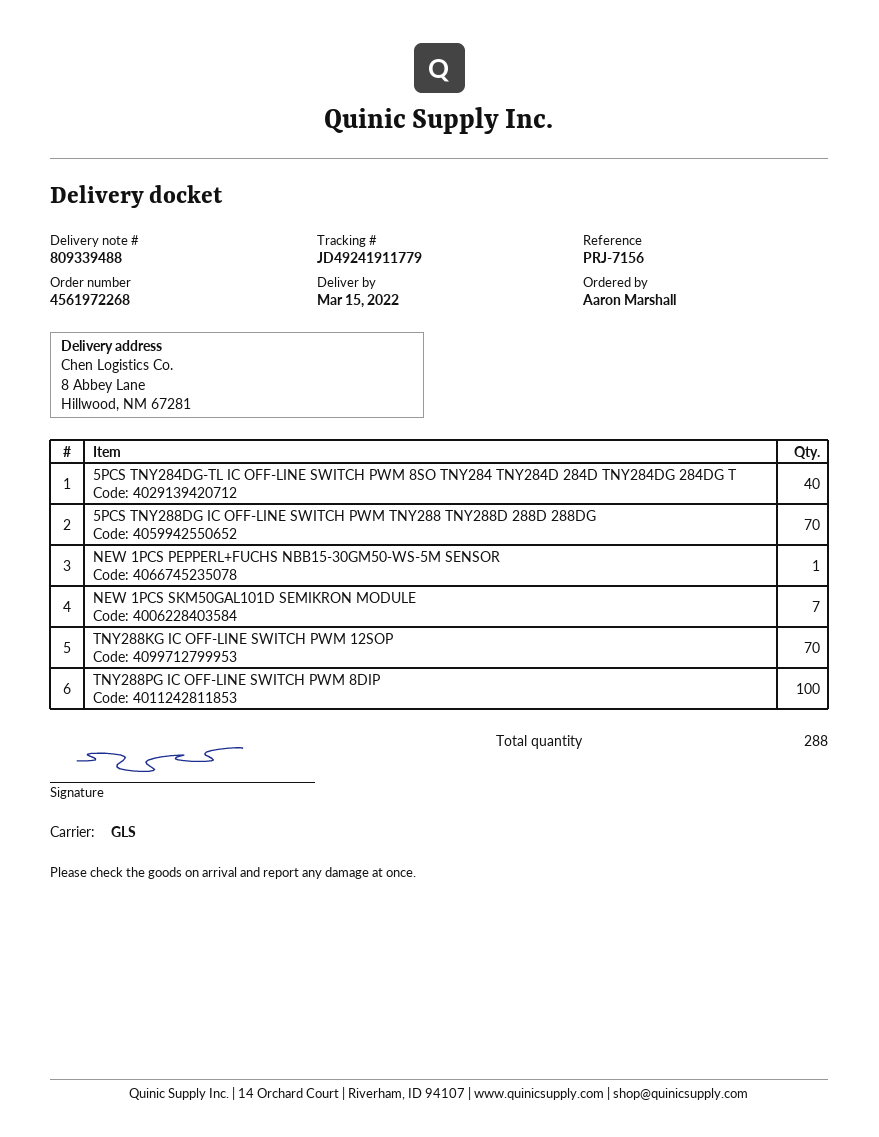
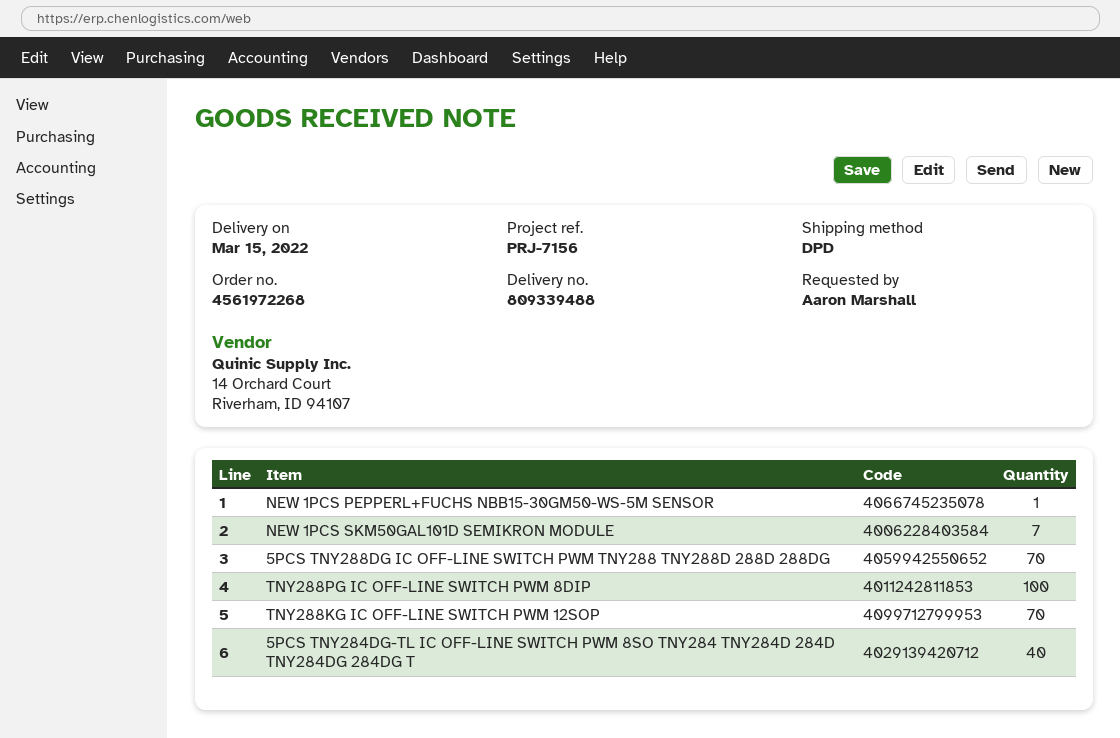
shipping method: GLS -> DPD

